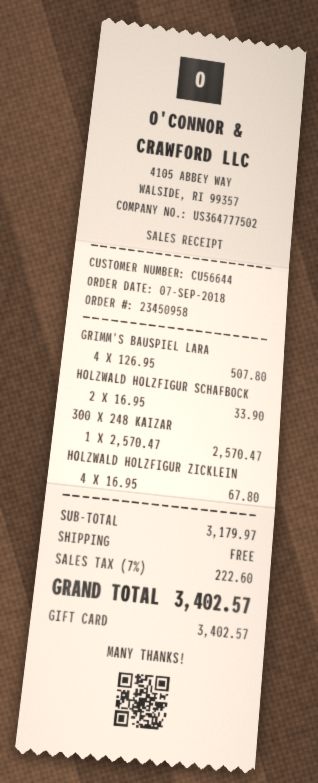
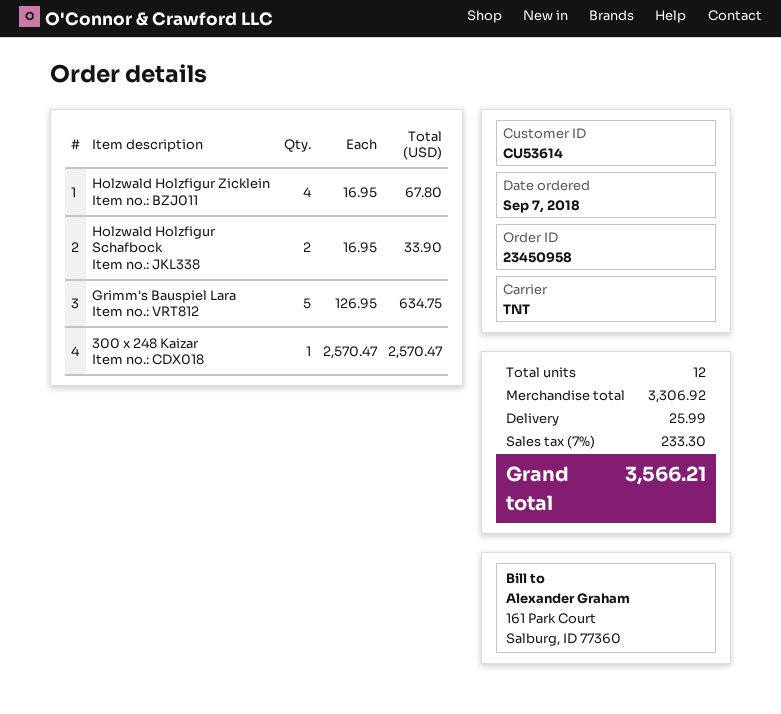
customer number: CU56644 -> CU53614
GRIMM'S BAUSPIEL LARA: 4 x 126.95 = 507.80 -> 5 x 126.95 = 634.75
subtotal: 3179.97 -> 3306.92
shipping: 0.00 -> 25.99
tax: 7% = 222.60 -> 7% = 233.30
total: 3402.57 -> 3566.21

